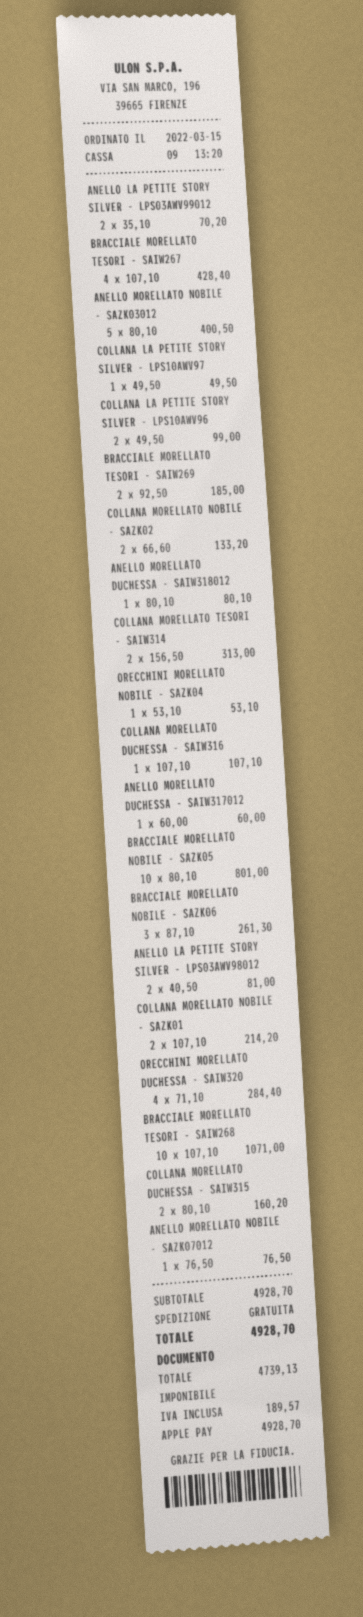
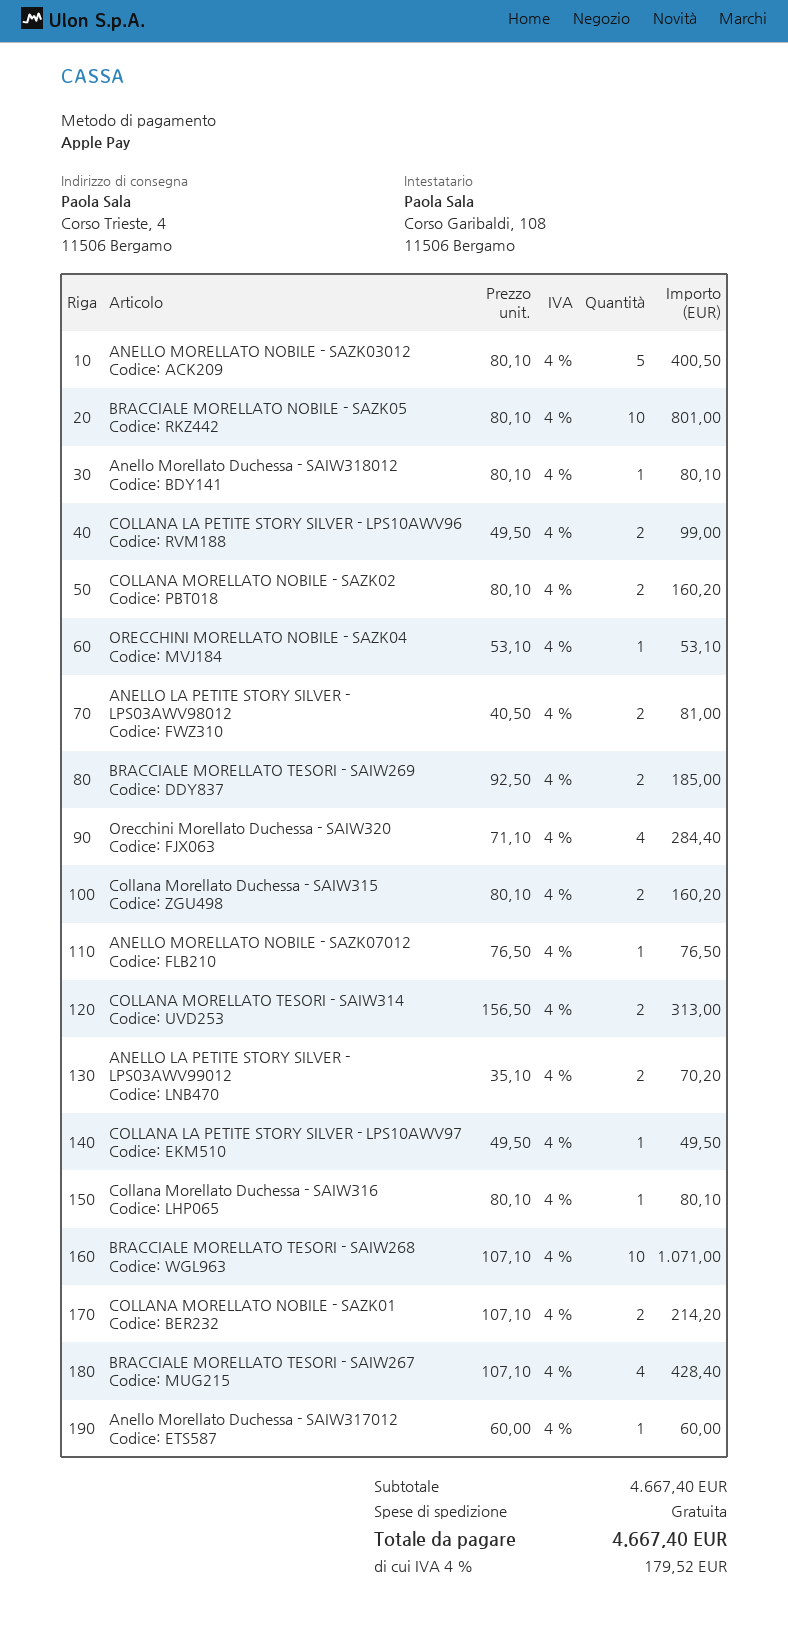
COLLANA MORELLATO NOBILE - SAZK02: 2 x 66.60 = 133.20 -> 2 x 80.10 = 160.20
COLLANA MORELLATO DUCHESSA - SAIW316: 1 x 107.10 = 107.10 -> 1 x 80.10 = 80.10
BRACCIALE MORELLATO NOBILE - SAZK06: 3 x 87.10 = 261.30 -> none
subtotal: 4928.70 -> 4667.40
tax: 189.57 -> 179.52
total: 4928.70 -> 4667.40

